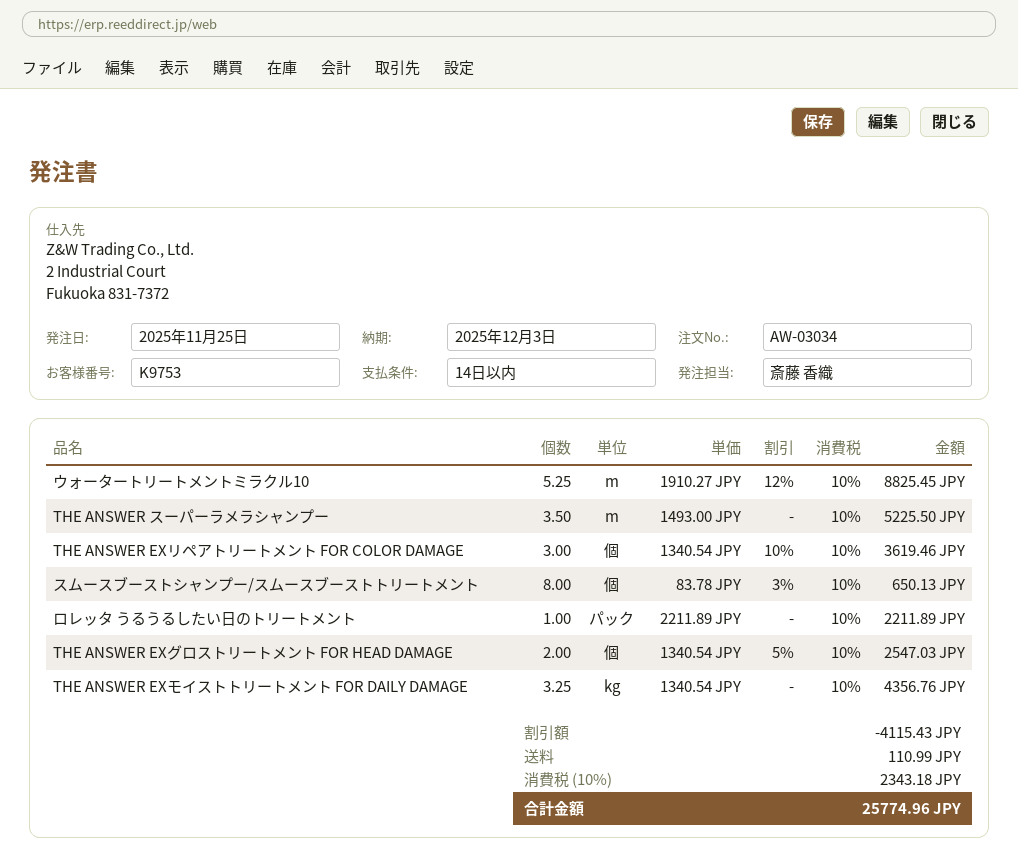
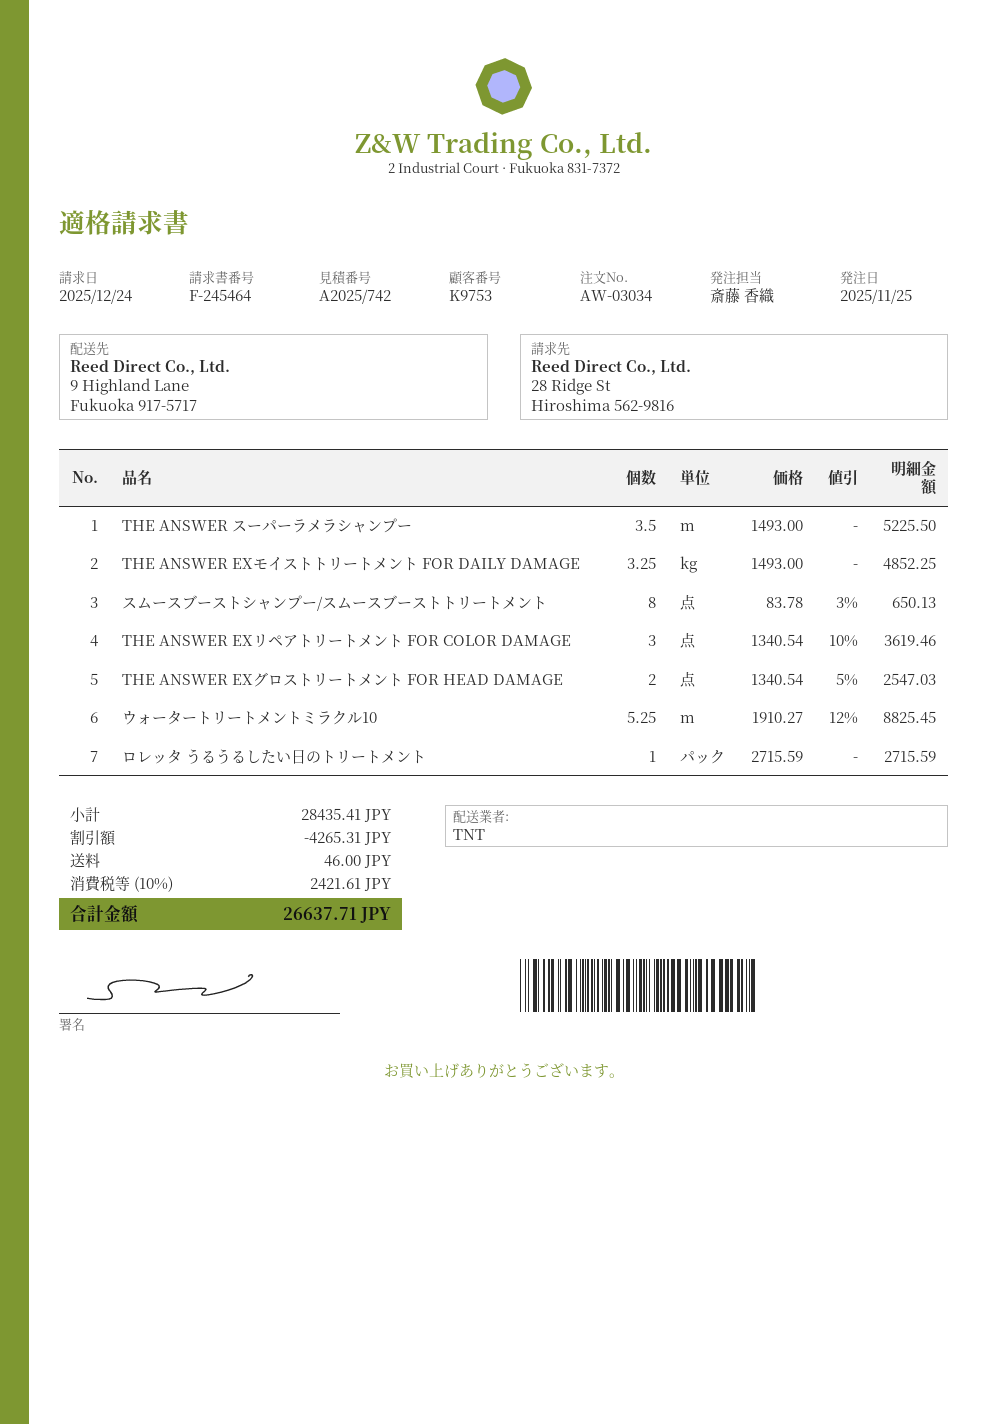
ロレッタ うるうるしたい日のトリートメント: 1 x 2211.89 = 2211.89 -> 1 x 2715.59 = 2715.59
THE ANSWER EXモイストトリートメント FOR DAILY DAMAGE: 3.25 x 1340.54 = 4356.76 -> 3.25 x 1493.00 = 4852.25
discount: 4115.43 -> 4265.31
shipping: 110.99 -> 46.00
tax: 10% = 2343.18 -> 10% = 2421.61
total: 25774.96 -> 26637.71

